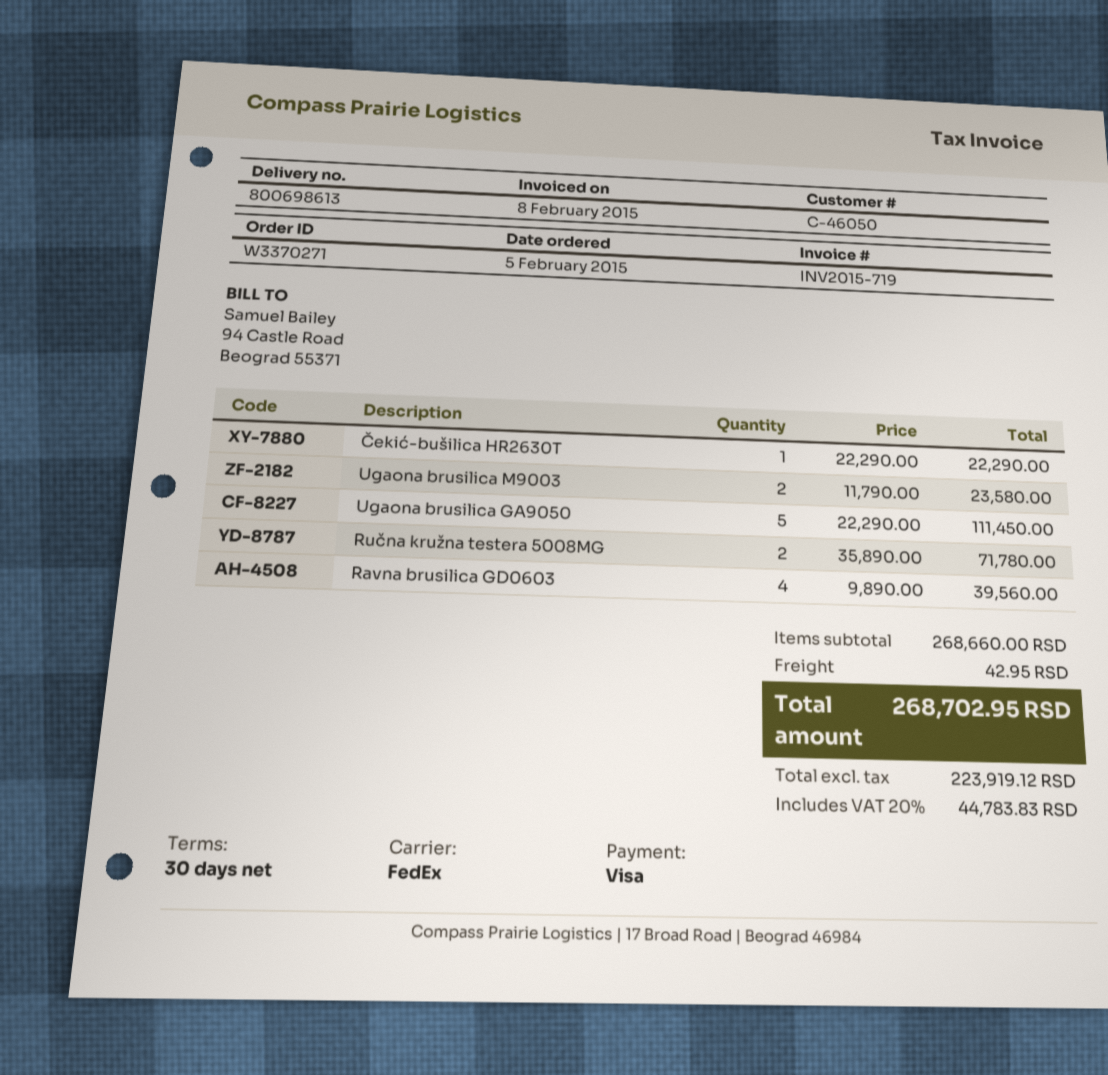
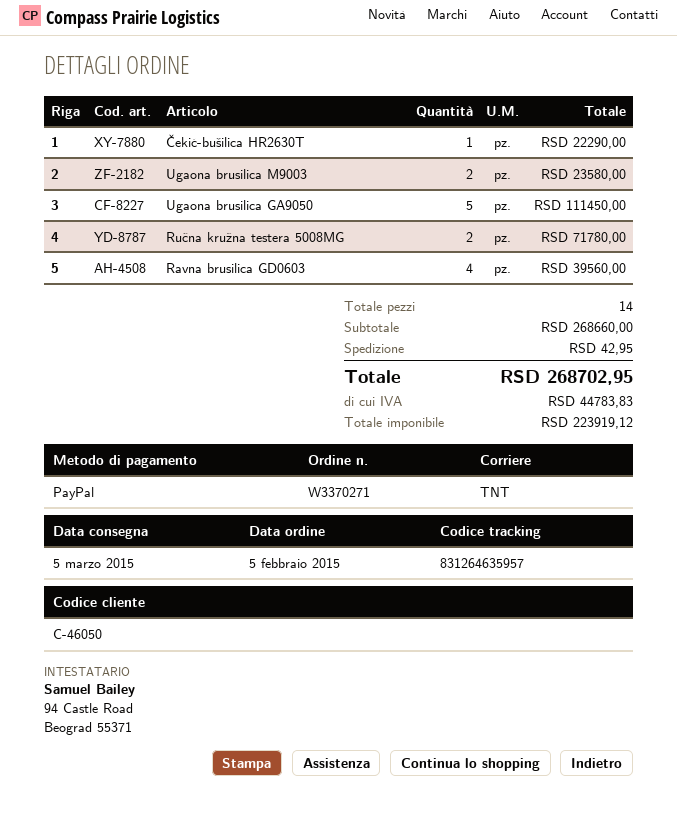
payment method: Visa -> PayPal
shipping method: FedEx -> TNT

